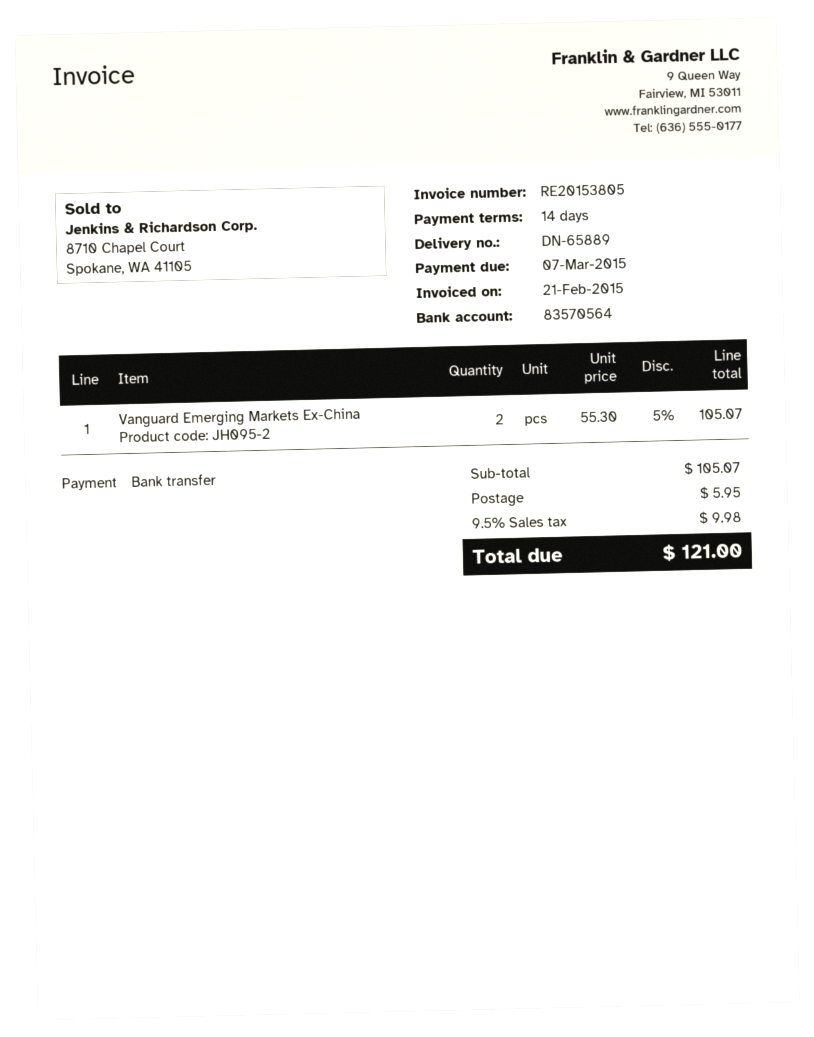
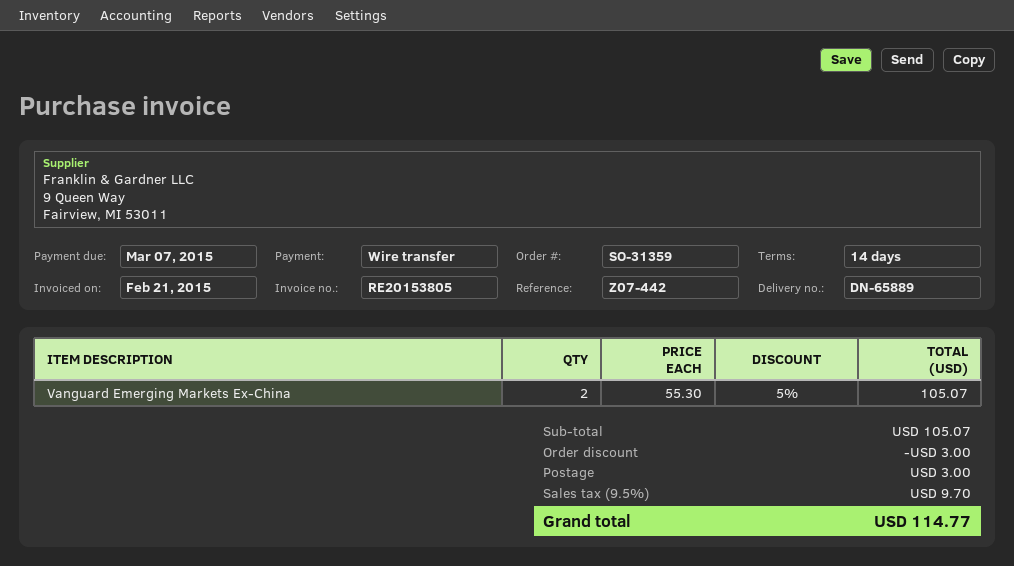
discount: none -> 3.00
shipping: 5.95 -> 3.00
tax: 9.5% = 9.98 -> 9.5% = 9.70
total: 121.00 -> 114.77

